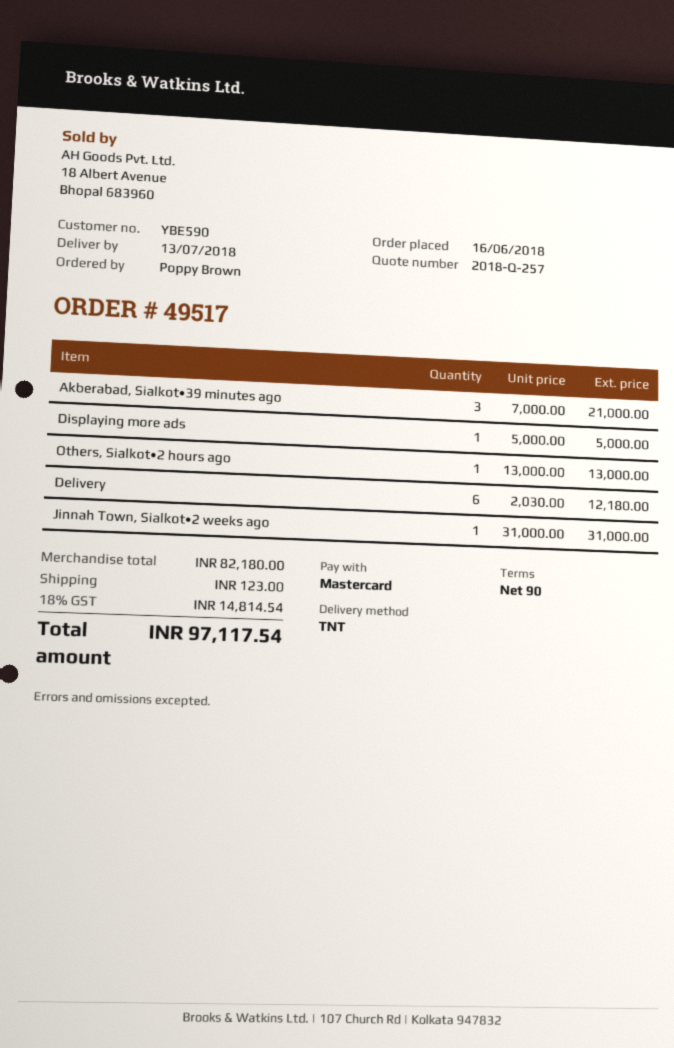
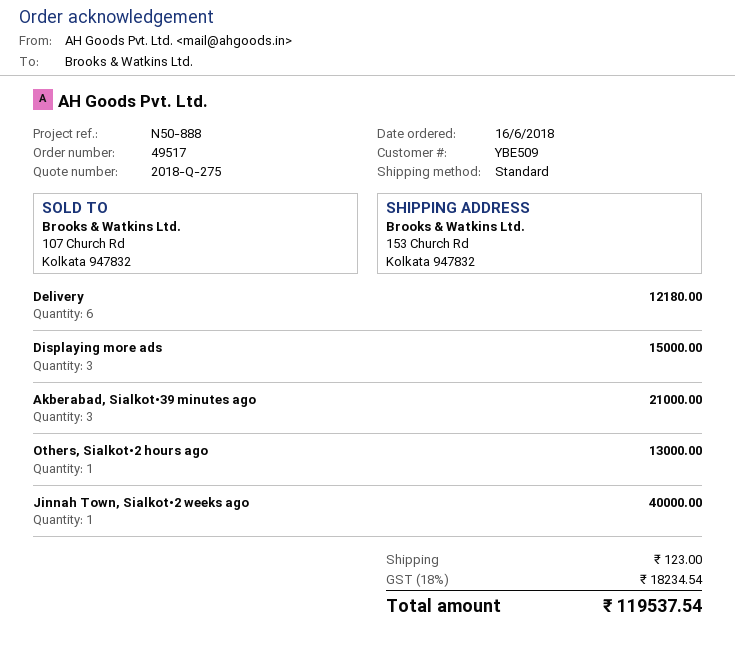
quote number: 2018-Q-257 -> 2018-Q-275
customer number: YBE590 -> YBE509
shipping method: TNT -> standard
Displaying more ads: 1 for 5000.00 -> 3 for 15000.00
Jinnah Town, Sialkot•2 weeks ago: 1 for 31000.00 -> 1 for 40000.00
tax: 18% = 14814.54 -> 18% = 18234.54
total: 97117.54 -> 119537.54

